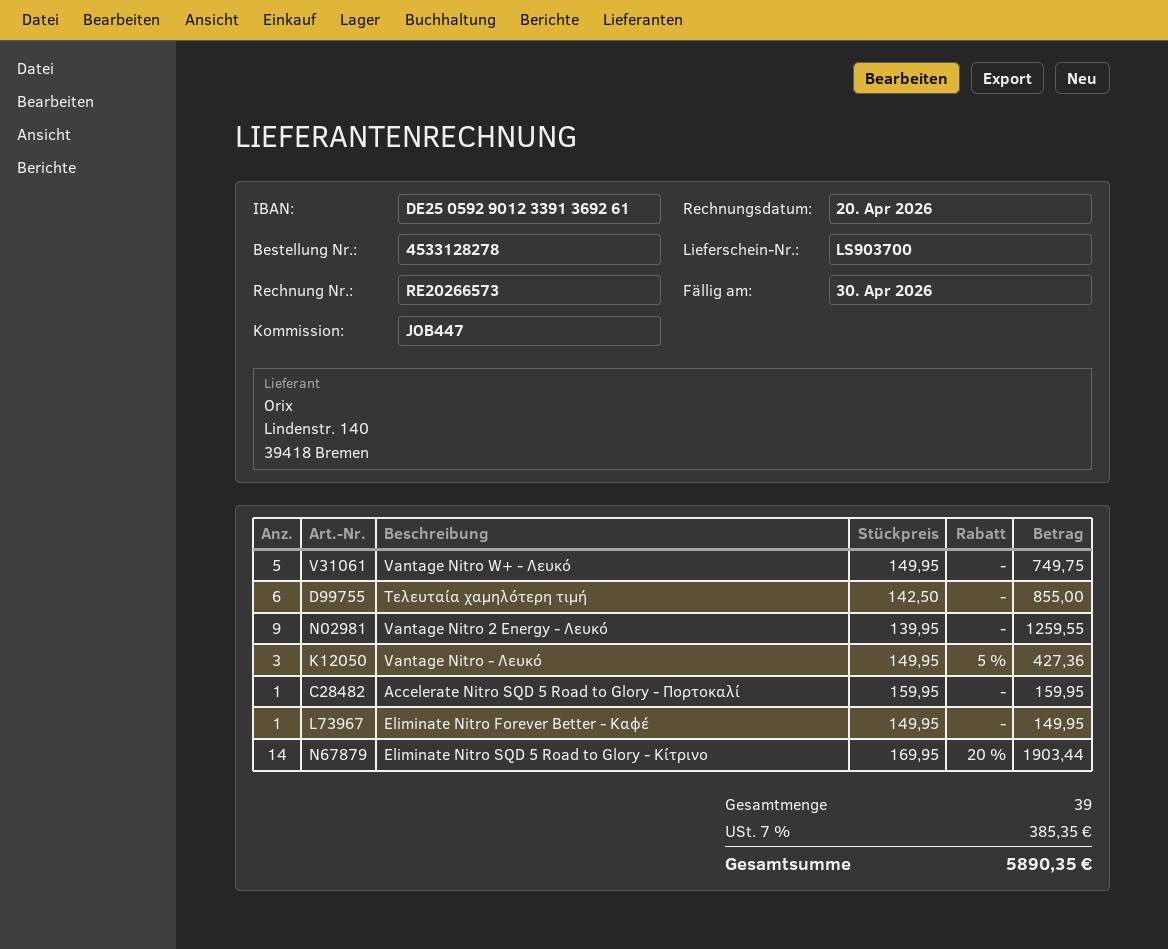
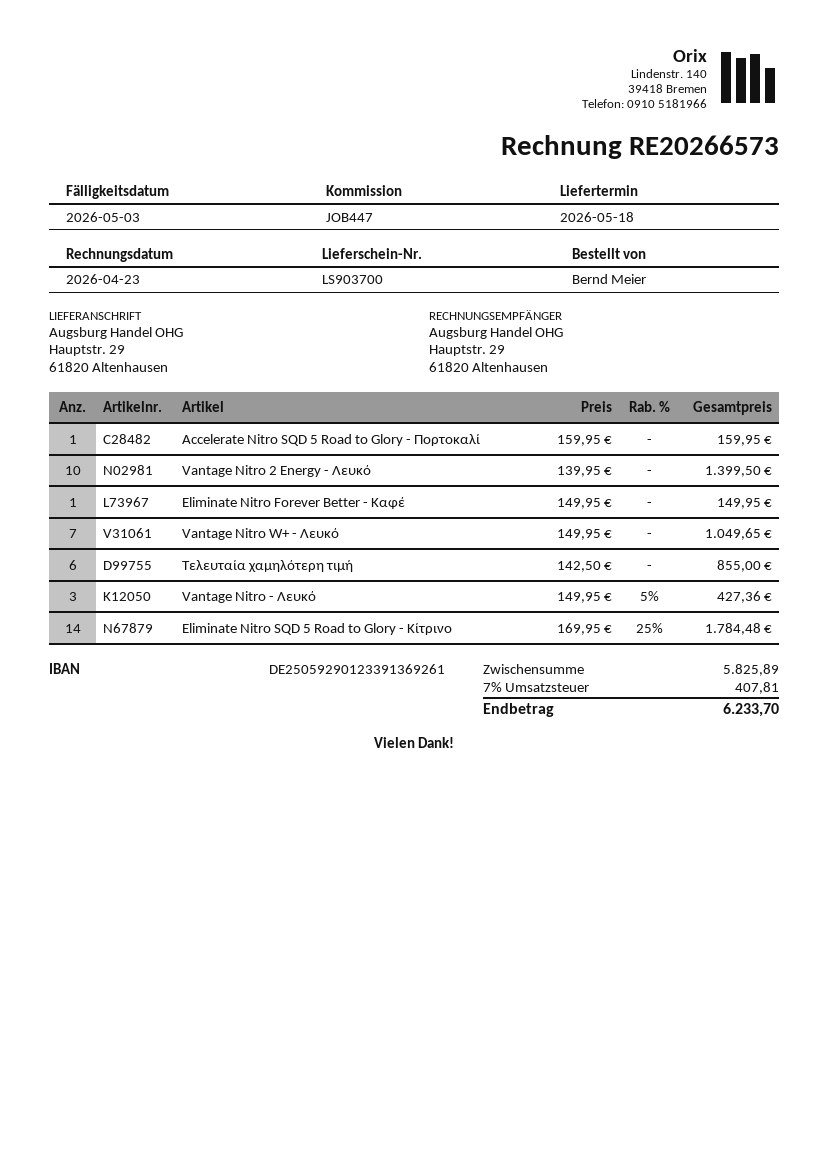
invoice date: 2026-04-20 -> 2026-04-23
due date: 2026-04-30 -> 2026-05-03
Vantage Nitro W+ - Λευκό: 5 x 149.95 = 749.75 -> 7 x 149.95 = 1049.65
Vantage Nitro 2 Energy - Λευκό: 9 x 139.95 = 1259.55 -> 10 x 139.95 = 1399.50
Eliminate Nitro SQD 5 Road to Glory - Κίτρινο: 14 x 169.95 - 20% = 1903.44 -> 14 x 169.95 - 25% = 1784.48
tax: 7% = 385.35 -> 7% = 407.81
total: 5890.35 -> 6233.70

